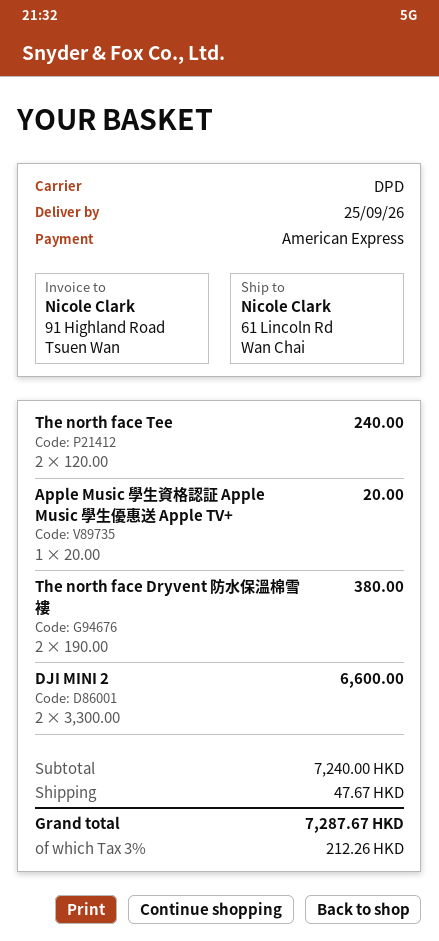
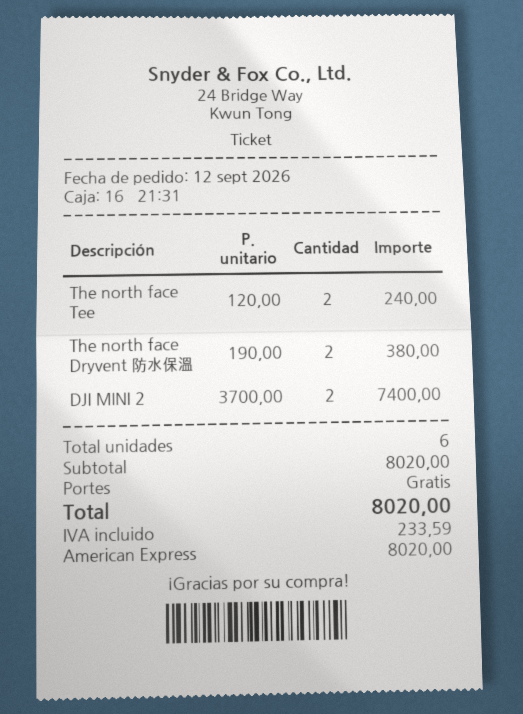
Apple Music 學生資格認証 Apple Music 學生優惠送 Apple TV+: 1 x 20.00 = 20.00 -> none
DJI MINI 2: 2 x 3300.00 = 6600.00 -> 2 x 3700.00 = 7400.00
subtotal: 7240.00 -> 8020.00
shipping: 47.67 -> 0.00
tax: 212.26 -> 233.59
total: 7287.67 -> 8020.00

